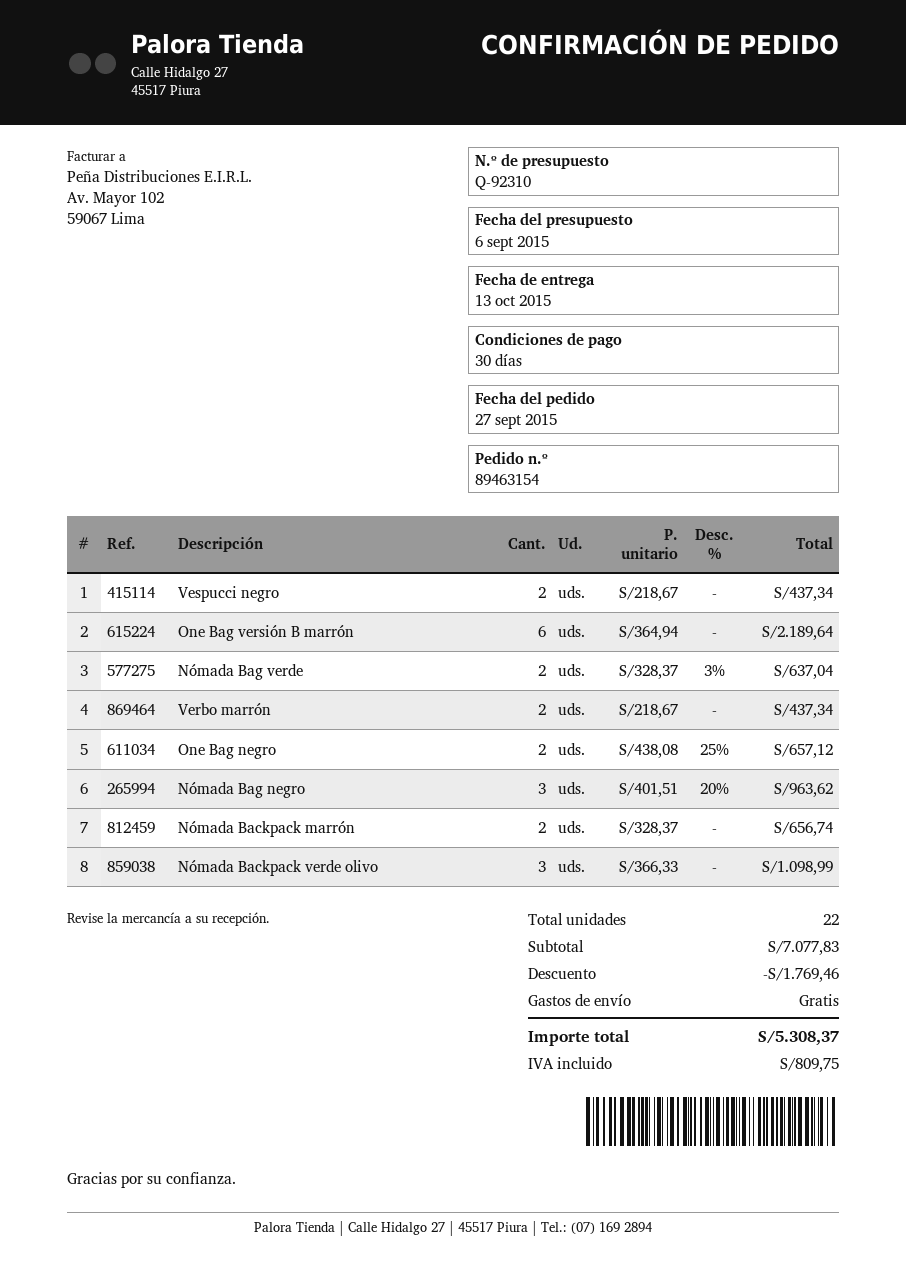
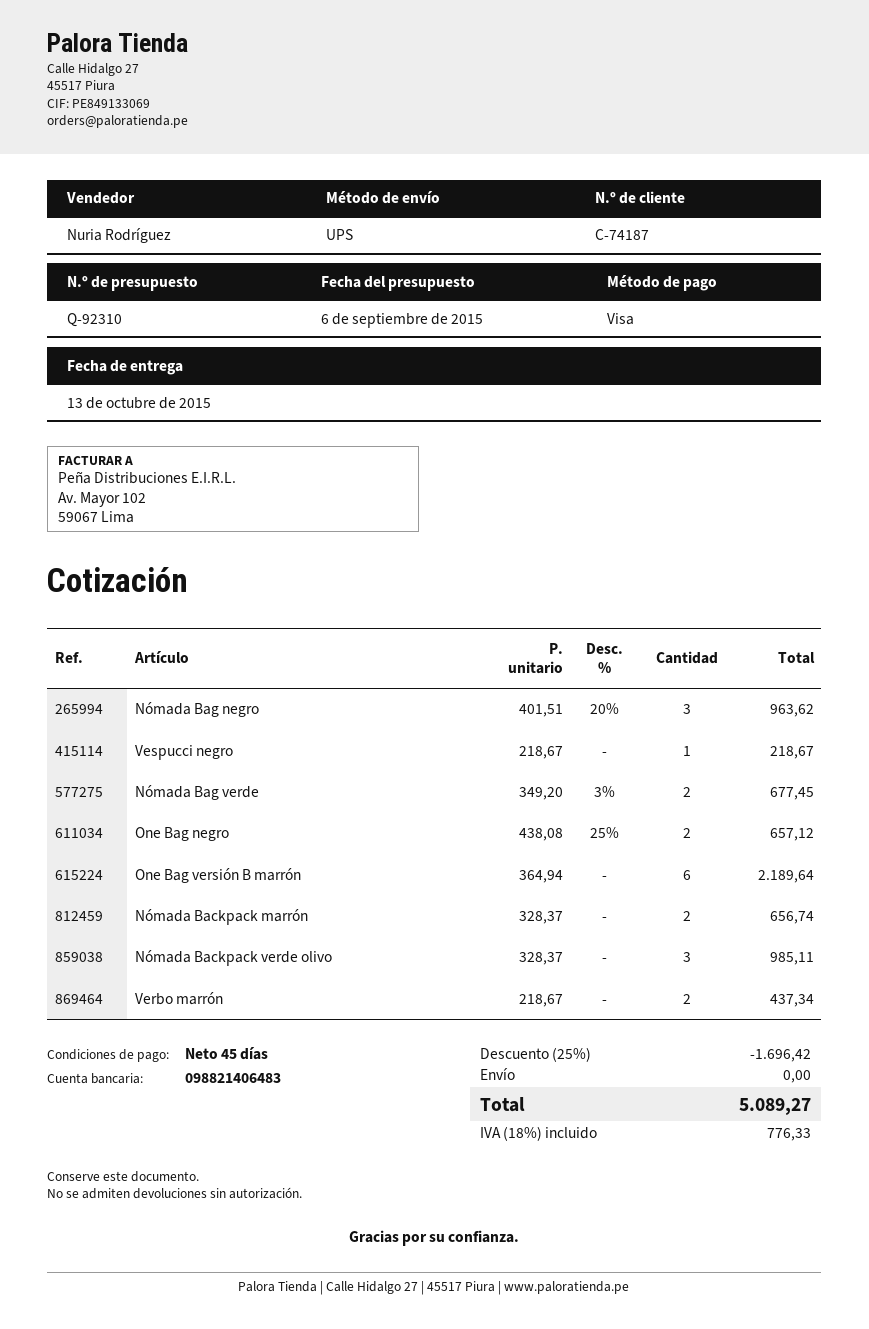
payment terms: 30 days -> 45 days
Vespucci negro: 2 x 218.67 = 437.34 -> 1 x 218.67 = 218.67
Nómada Bag verde: 2 x 328.37 - 3% = 637.04 -> 2 x 349.20 - 3% = 677.45
Nómada Backpack verde olivo: 3 x 366.33 = 1098.99 -> 3 x 328.37 = 985.11
discount: 1769.46 -> 1696.42
tax: 809.75 -> 776.33
total: 5308.37 -> 5089.27

